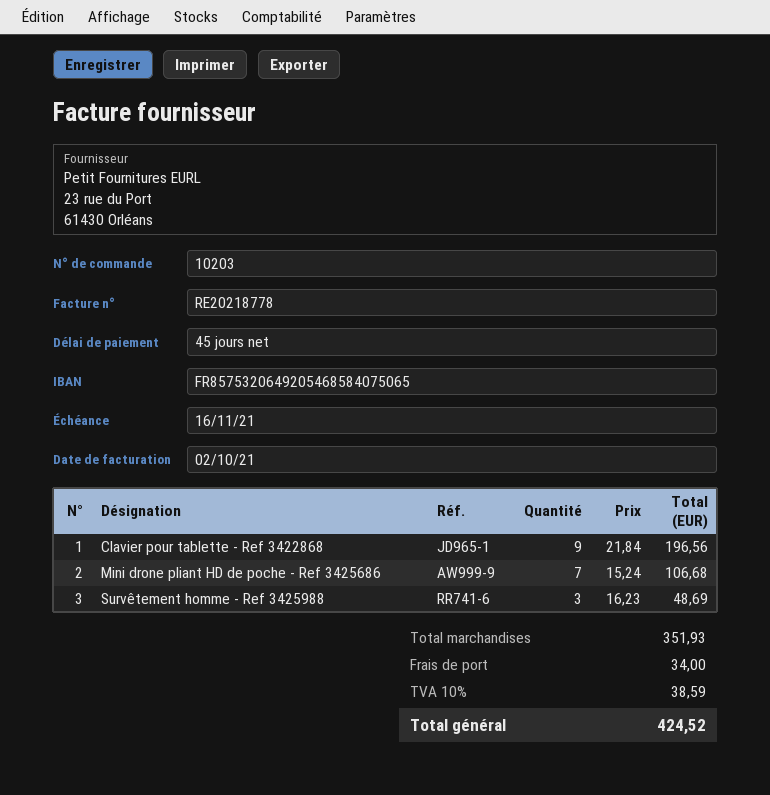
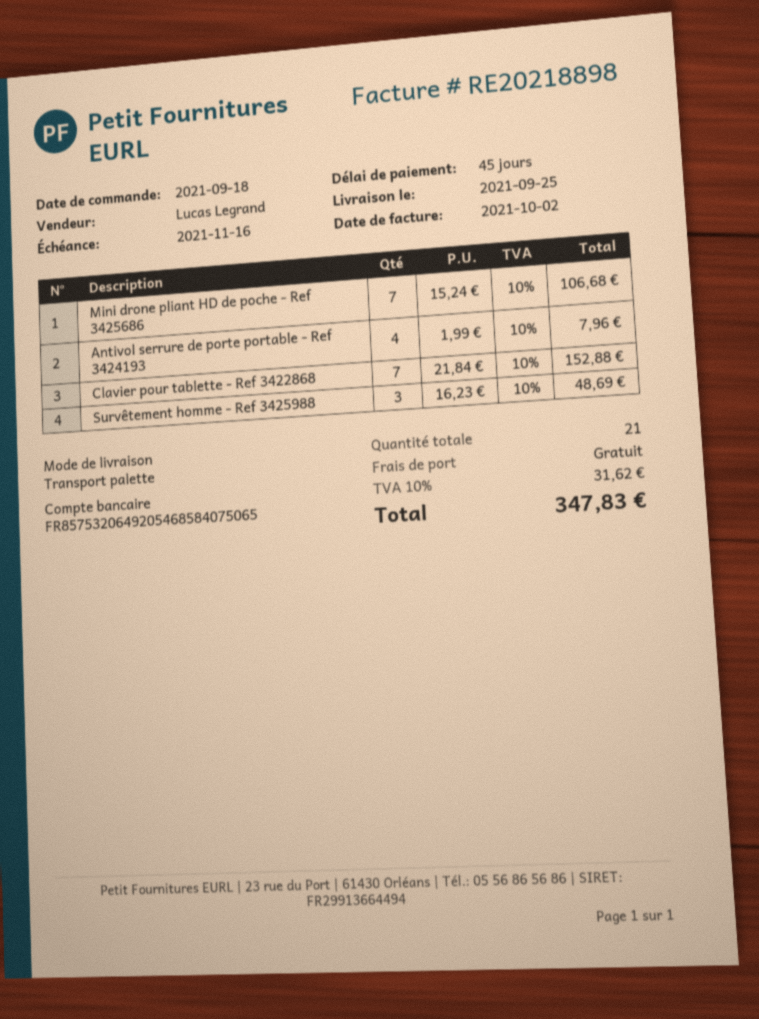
invoice number: RE20218778 -> RE20218898
Clavier pour tablette - Ref 3422868: 9 x 21.84 = 196.56 -> 7 x 21.84 = 152.88
Antivol serrure de porte portable - Ref 3424193: none -> 4 x 1.99 = 7.96
shipping: 34.00 -> 0.00
tax: 10% = 38.59 -> 10% = 31.62
total: 424.52 -> 347.83

